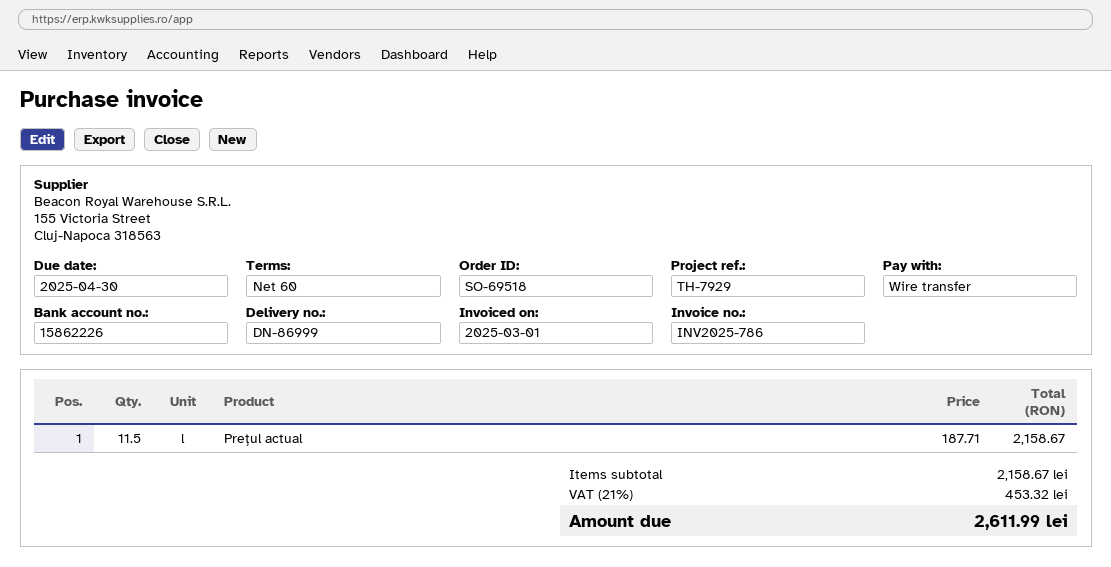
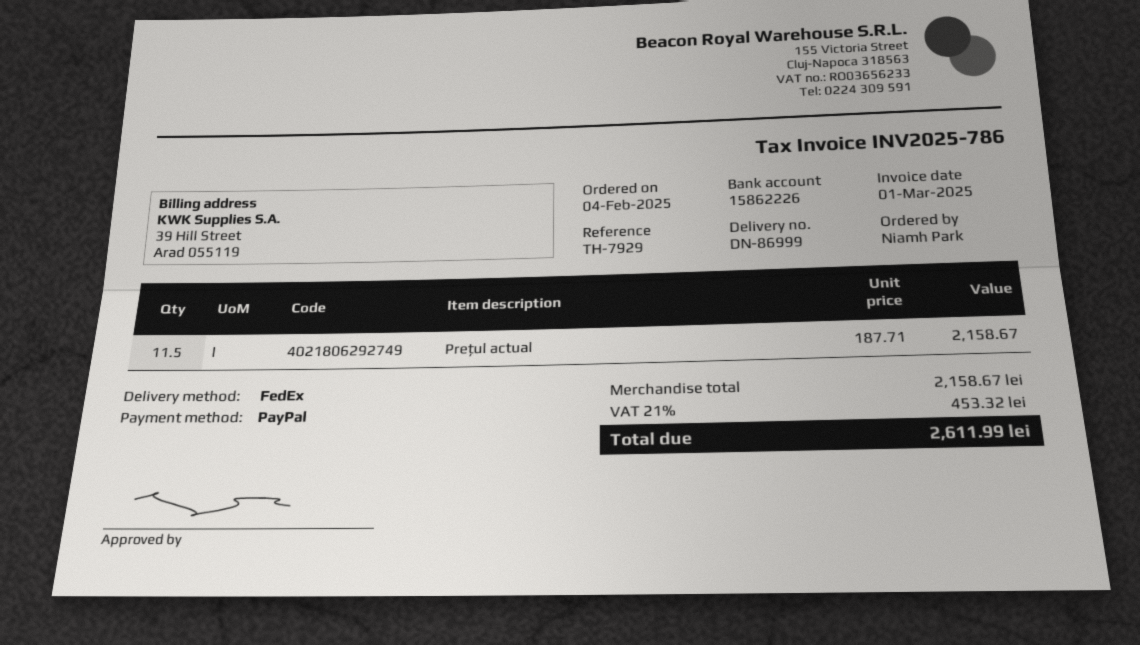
payment method: bank transfer -> PayPal

